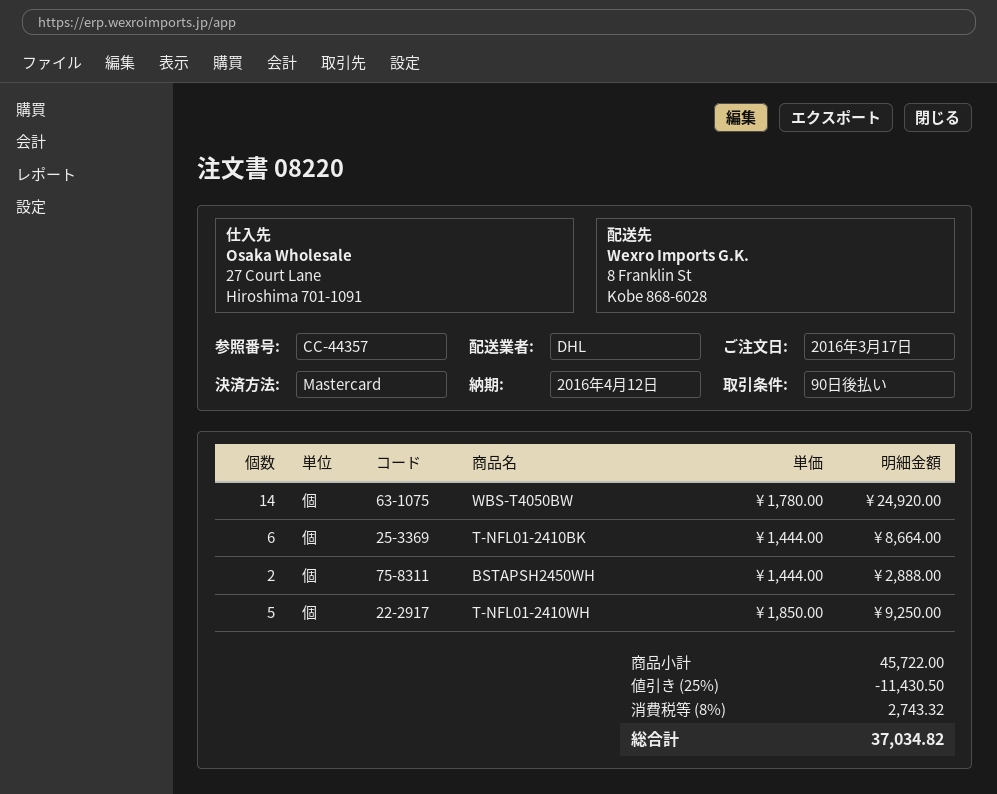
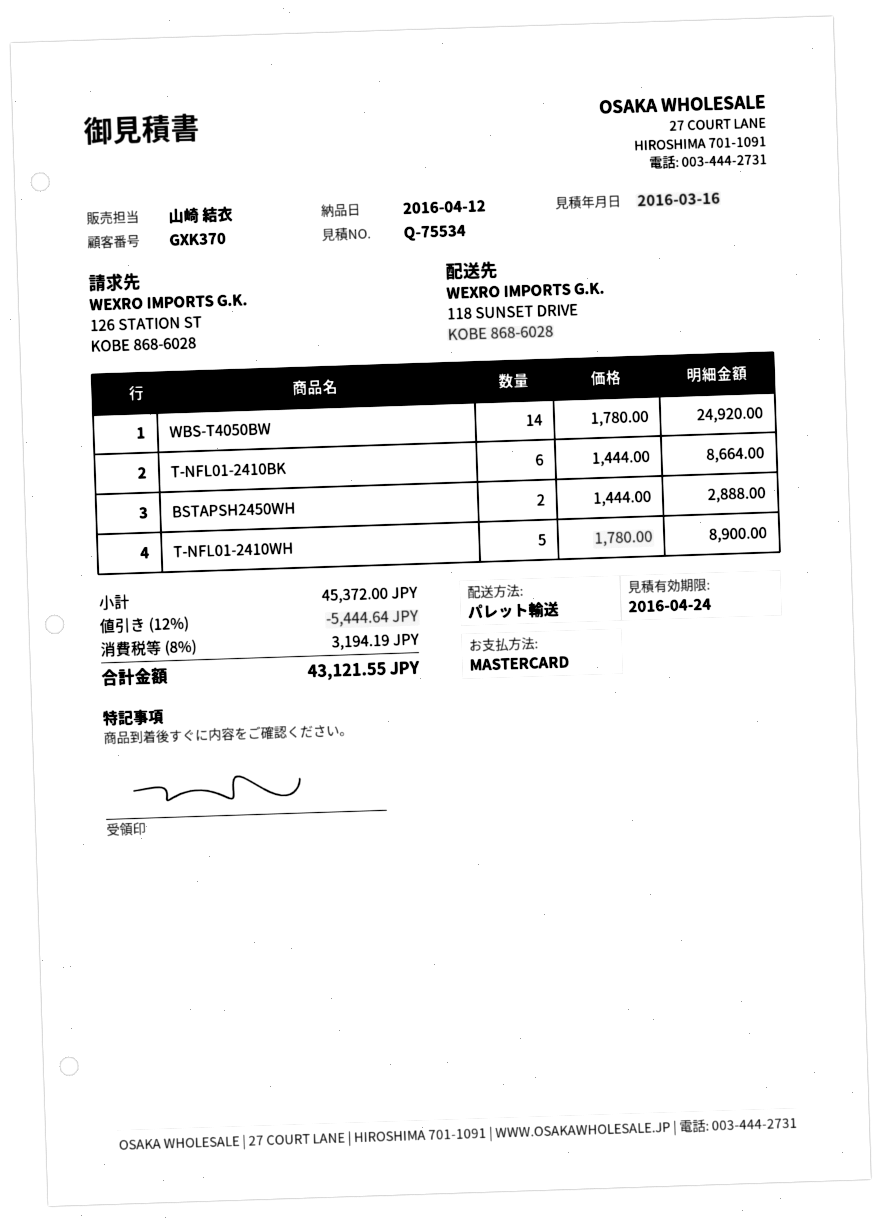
shipping method: DHL -> pallet freight
ship to: 8 Franklin St, Kobe 868-6028 -> 118 SUNSET DRIVE, KOBE 868-6028
T-NFL01-2410WH: 5 x 1850.00 = 9250.00 -> 5 x 1780.00 = 8900.00
subtotal: 45722.00 -> 45372.00
discount: 25% = 11430.50 -> 12% = 5444.64
tax: 8% = 2743.32 -> 8% = 3194.19
total: 37034.82 -> 43121.55

